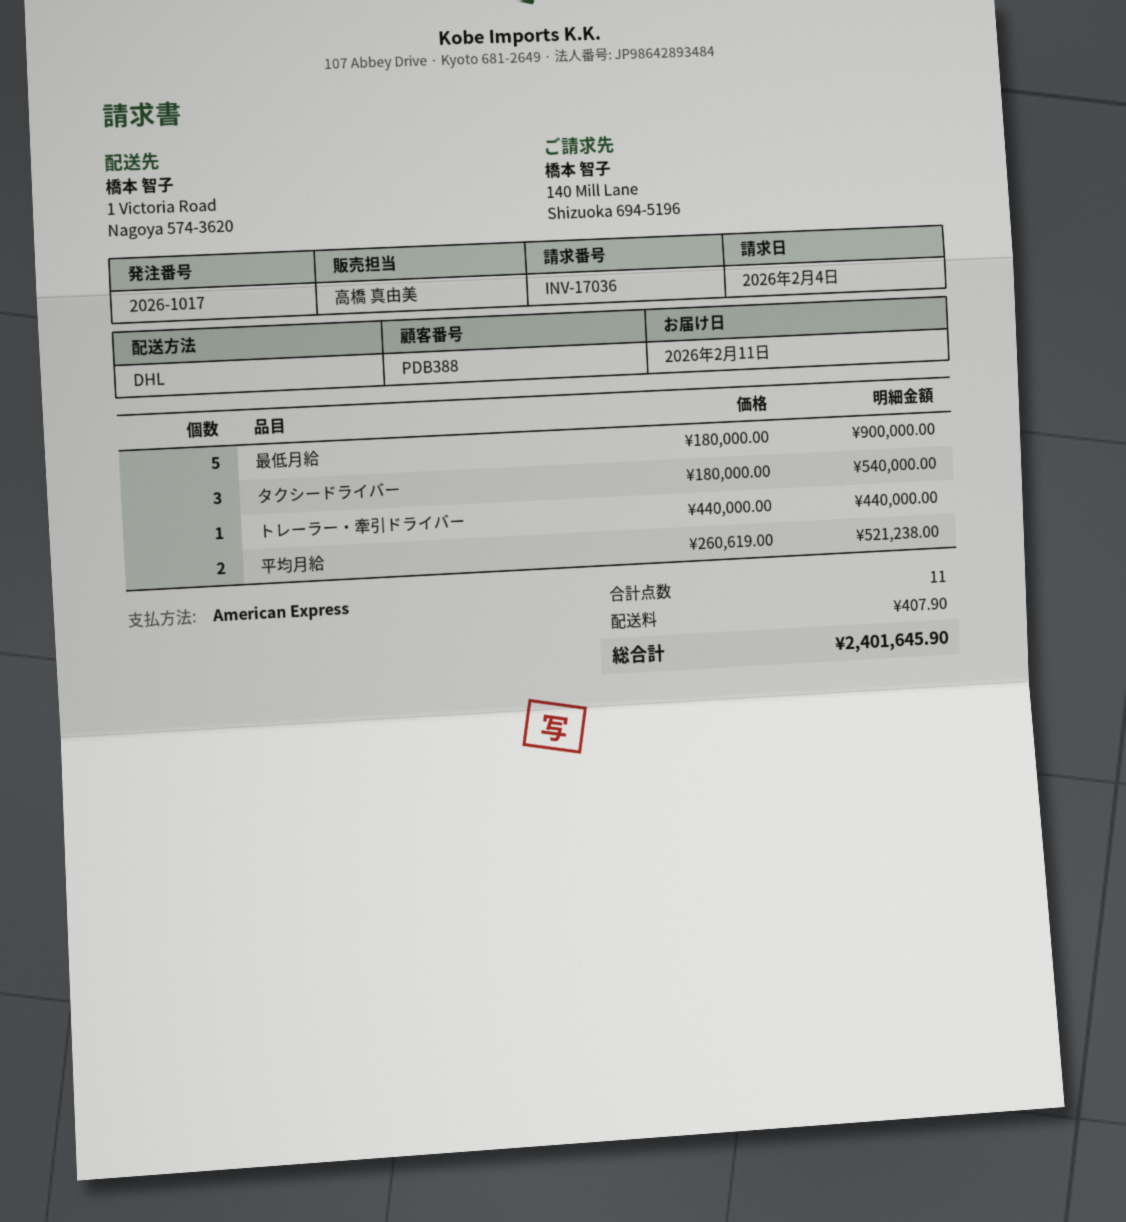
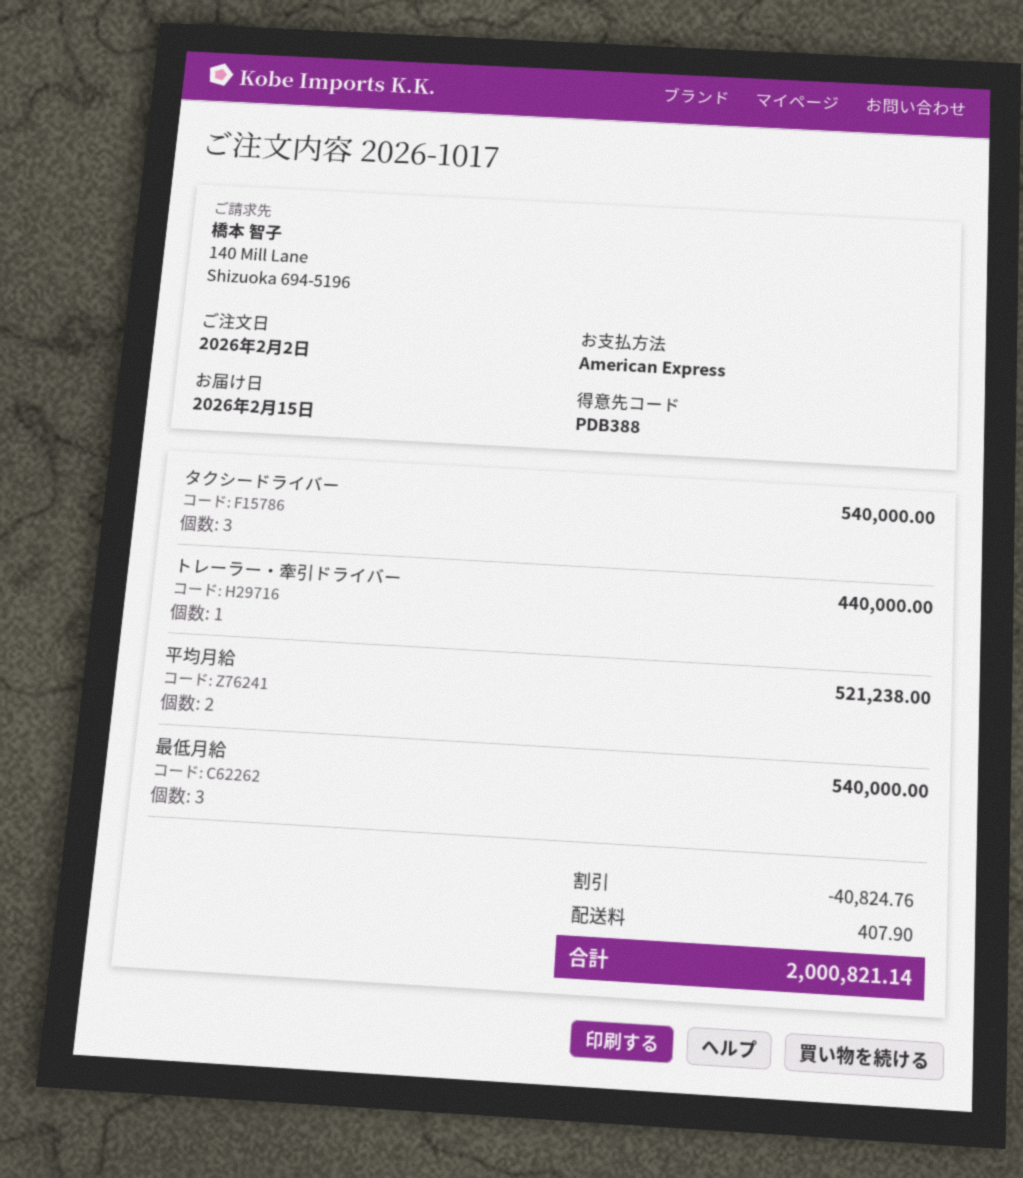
delivery date: 2026-02-11 -> 2026-02-15
最低月給: 5 for 900000.00 -> 3 for 540000.00
discount: none -> 40824.76
total: 2401645.90 -> 2000821.14

